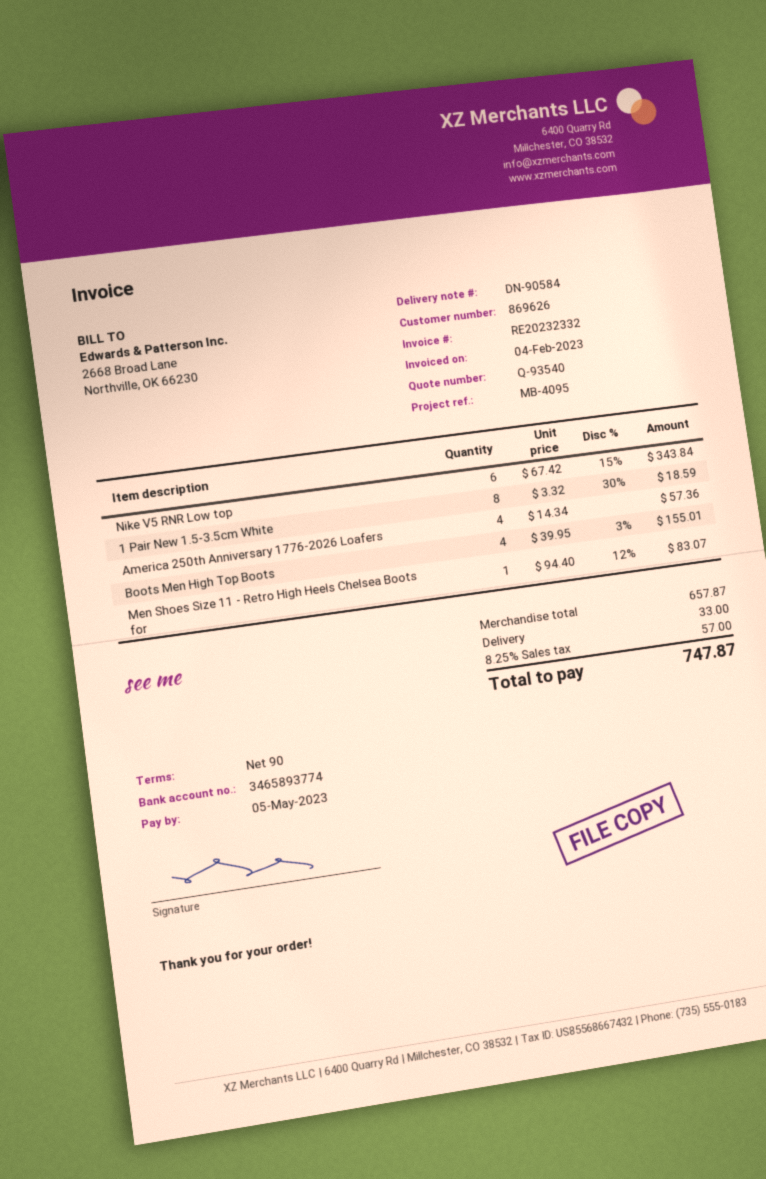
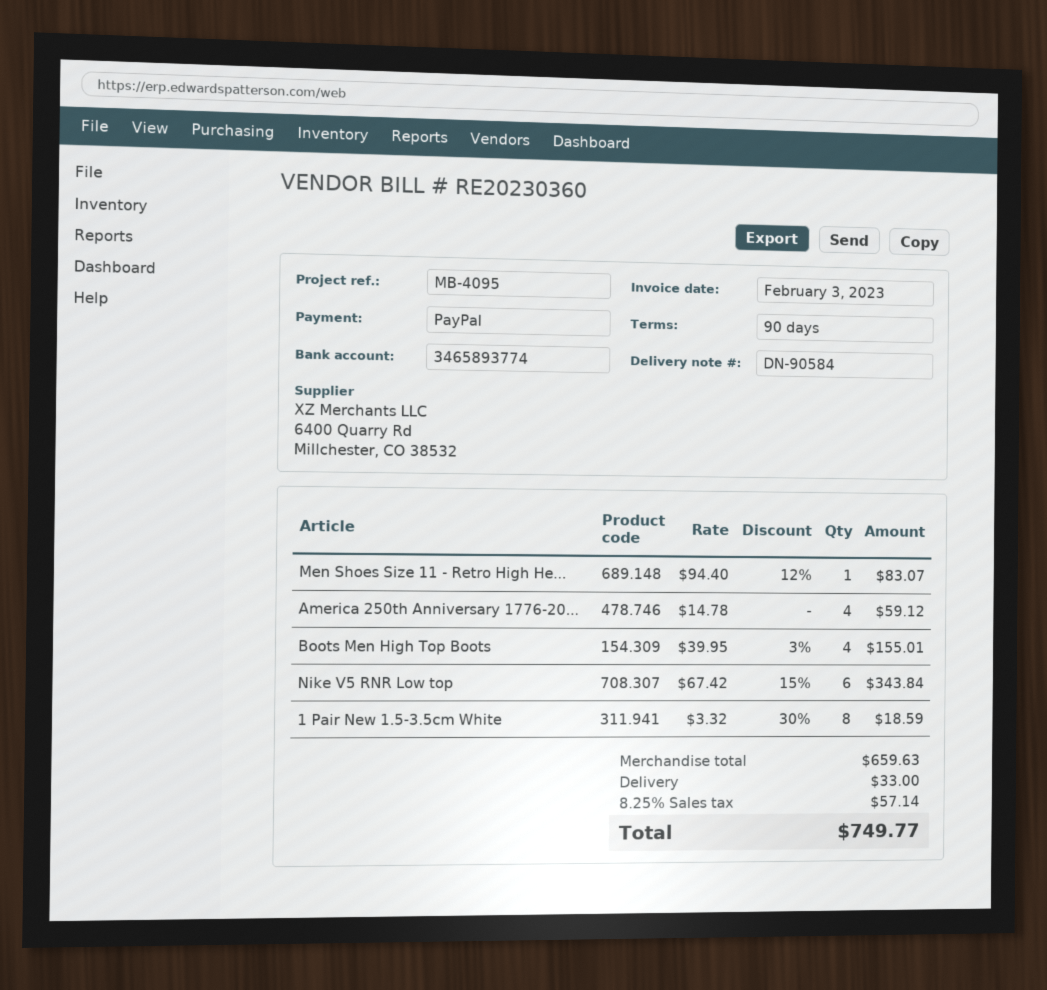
invoice number: RE20232332 -> RE20230360
invoice date: 2023-02-04 -> 2023-02-03
America 250th Anniversary 1776-2026 Loafers: 4 x 14.34 = 57.36 -> 4 x 14.78 = 59.12
subtotal: 657.87 -> 659.63
tax: 8.25% = 57.00 -> 8.25% = 57.14
total: 747.87 -> 749.77

